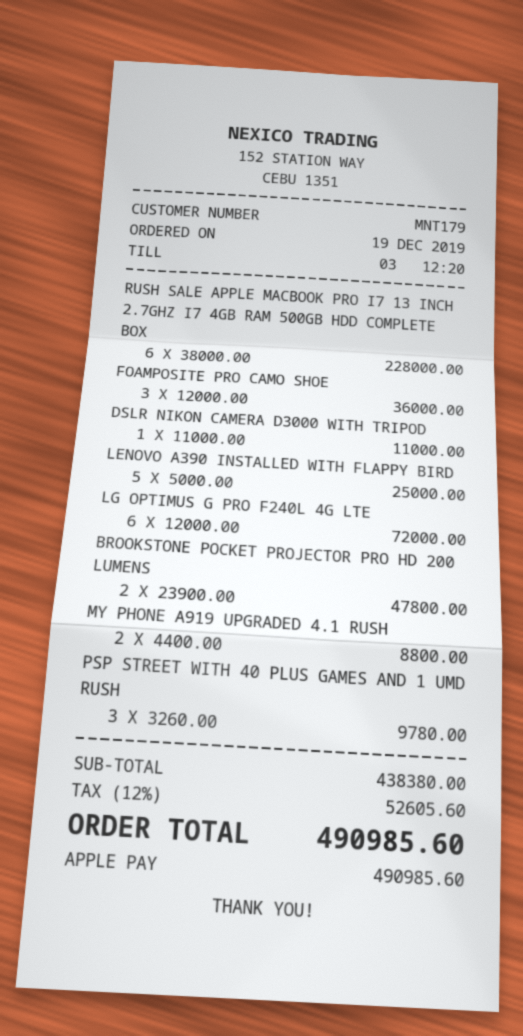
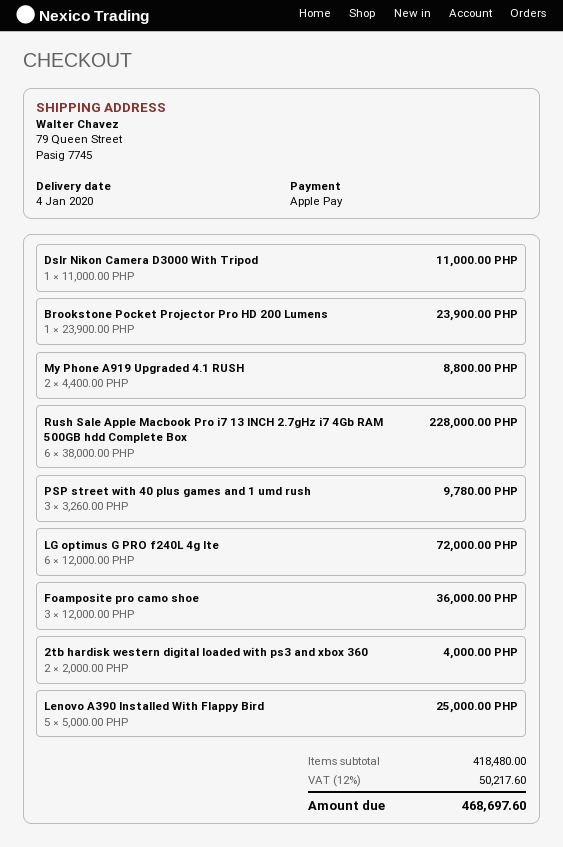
BROOKSTONE POCKET PROJECTOR PRO HD 200 LUMENS: 2 x 23900.00 = 47800.00 -> 1 x 23900.00 = 23900.00
2tb hardisk western digital loaded with ps3 and xbox 360: none -> 2 x 2000.00 = 4000.00
subtotal: 438380.00 -> 418480.00
tax: 12% = 52605.60 -> 12% = 50217.60
total: 490985.60 -> 468697.60

